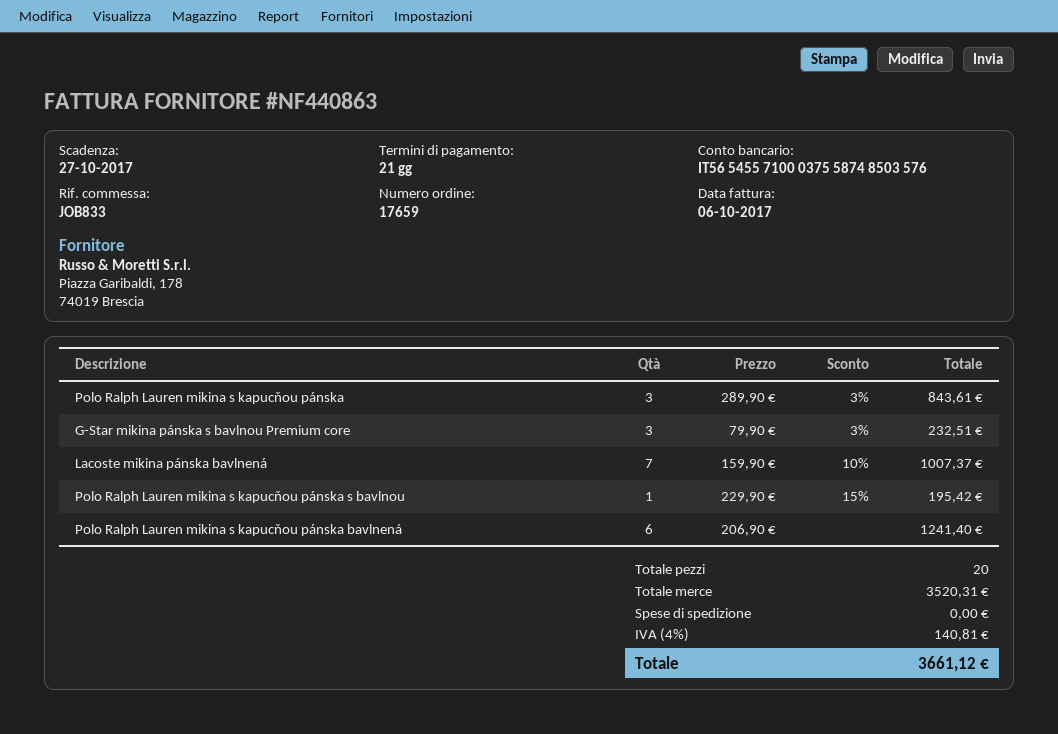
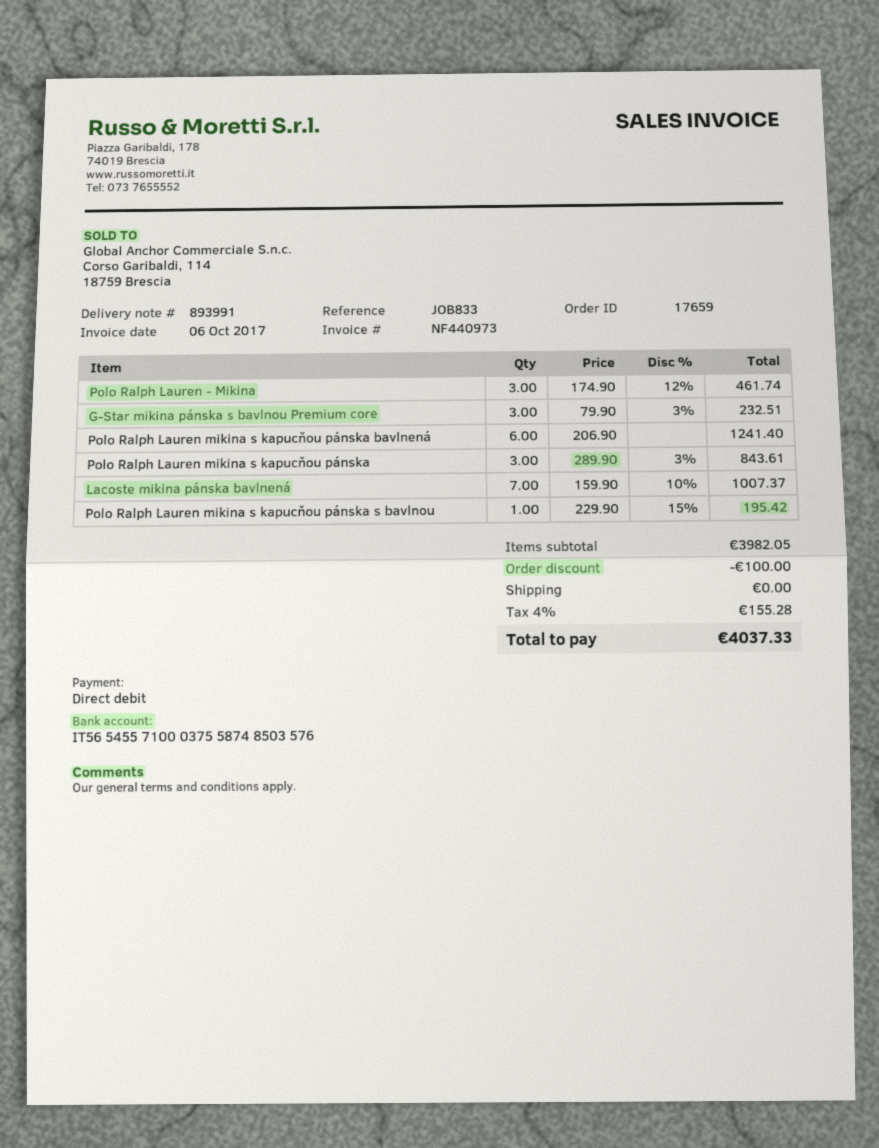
invoice number: NF440863 -> NF440973
Polo Ralph Lauren - Mikina: none -> 3 x 174.90 - 12% = 461.74
subtotal: 3520.31 -> 3982.05
discount: none -> 100.00
tax: 4% = 140.81 -> 4% = 155.28
total: 3661.12 -> 4037.33

